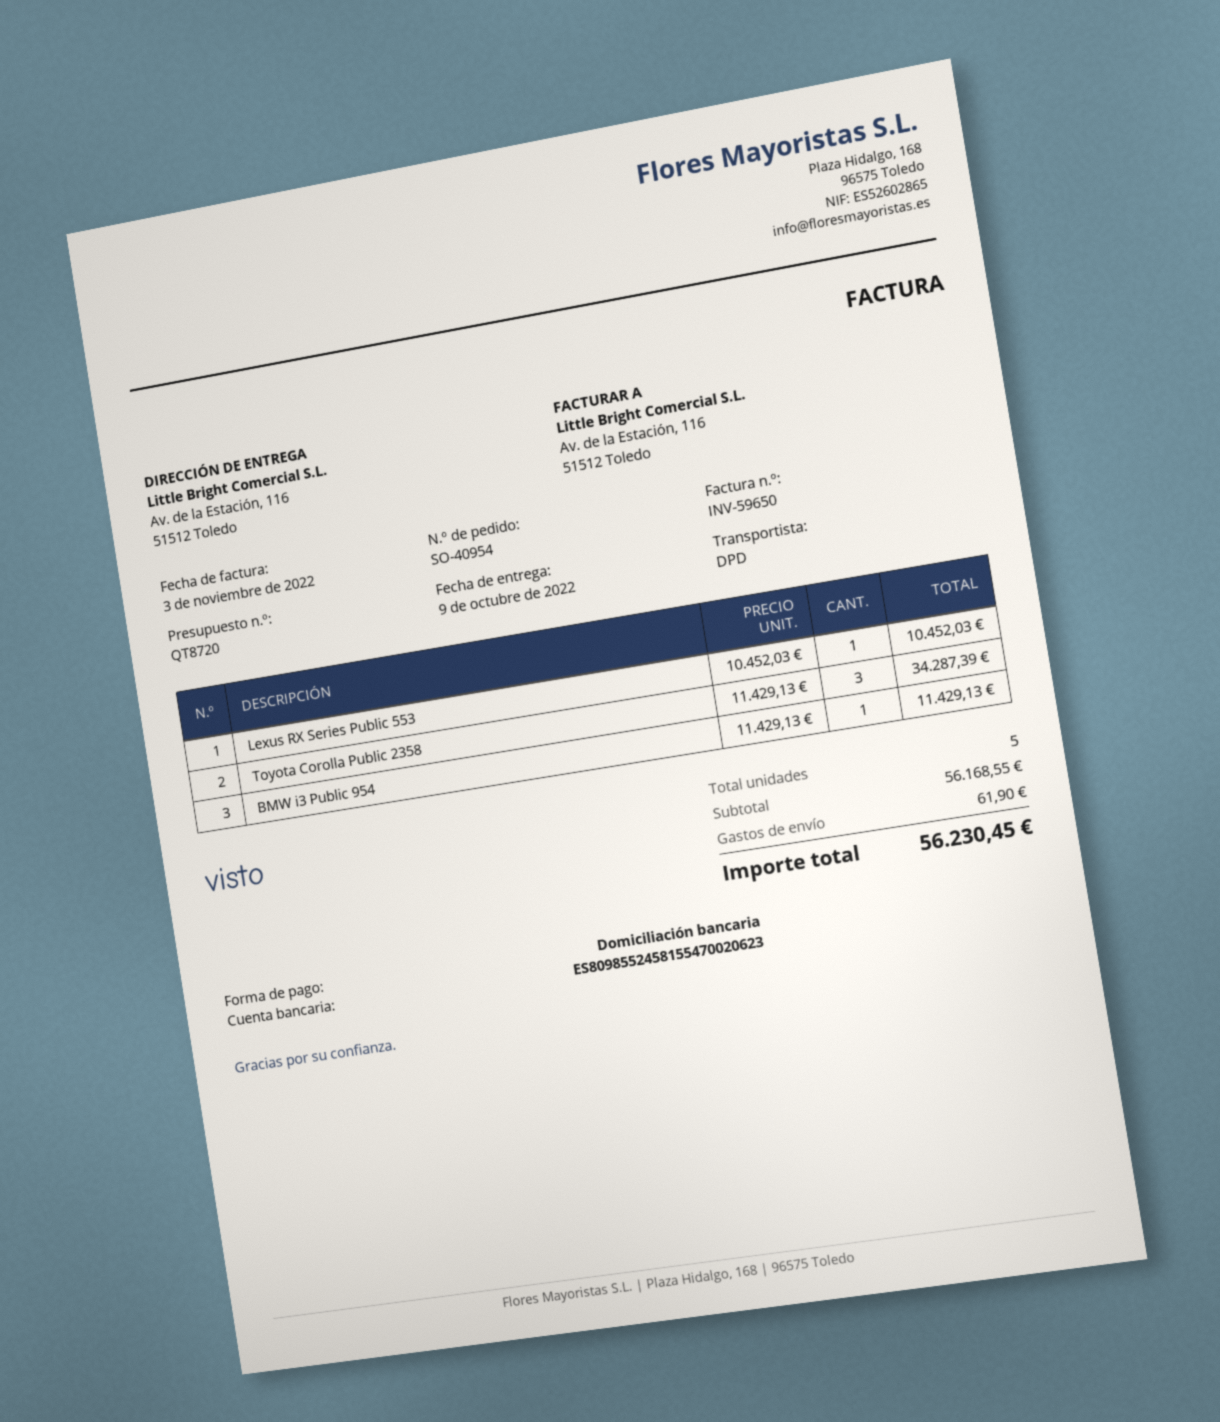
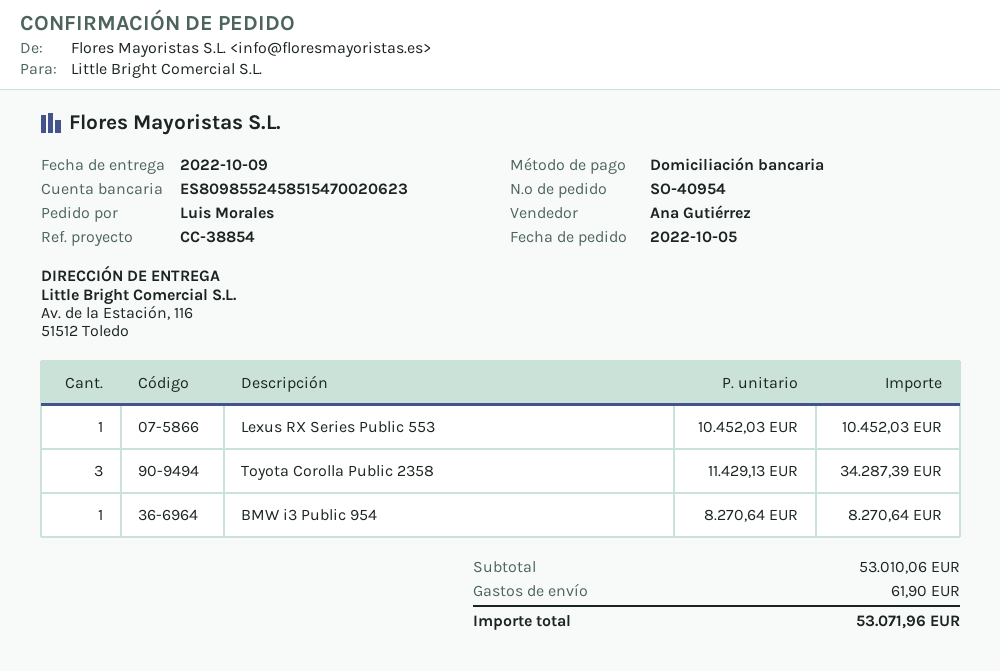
bank account: ES8098552458155470020623 -> ES8098552458515470020623
BMW i3 Public 954: 1 x 11429.13 = 11429.13 -> 1 x 8270.64 = 8270.64
subtotal: 56168.55 -> 53010.06
total: 56230.45 -> 53071.96

